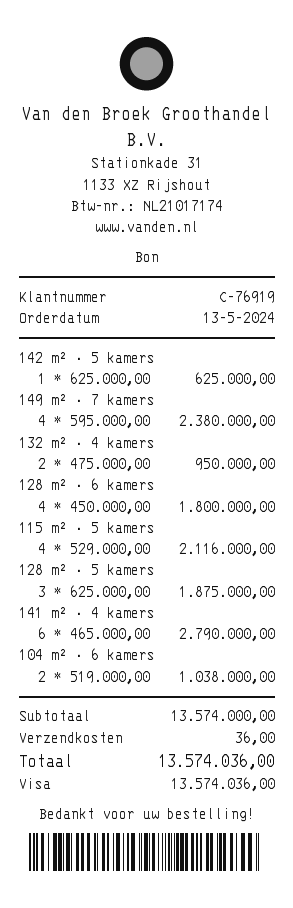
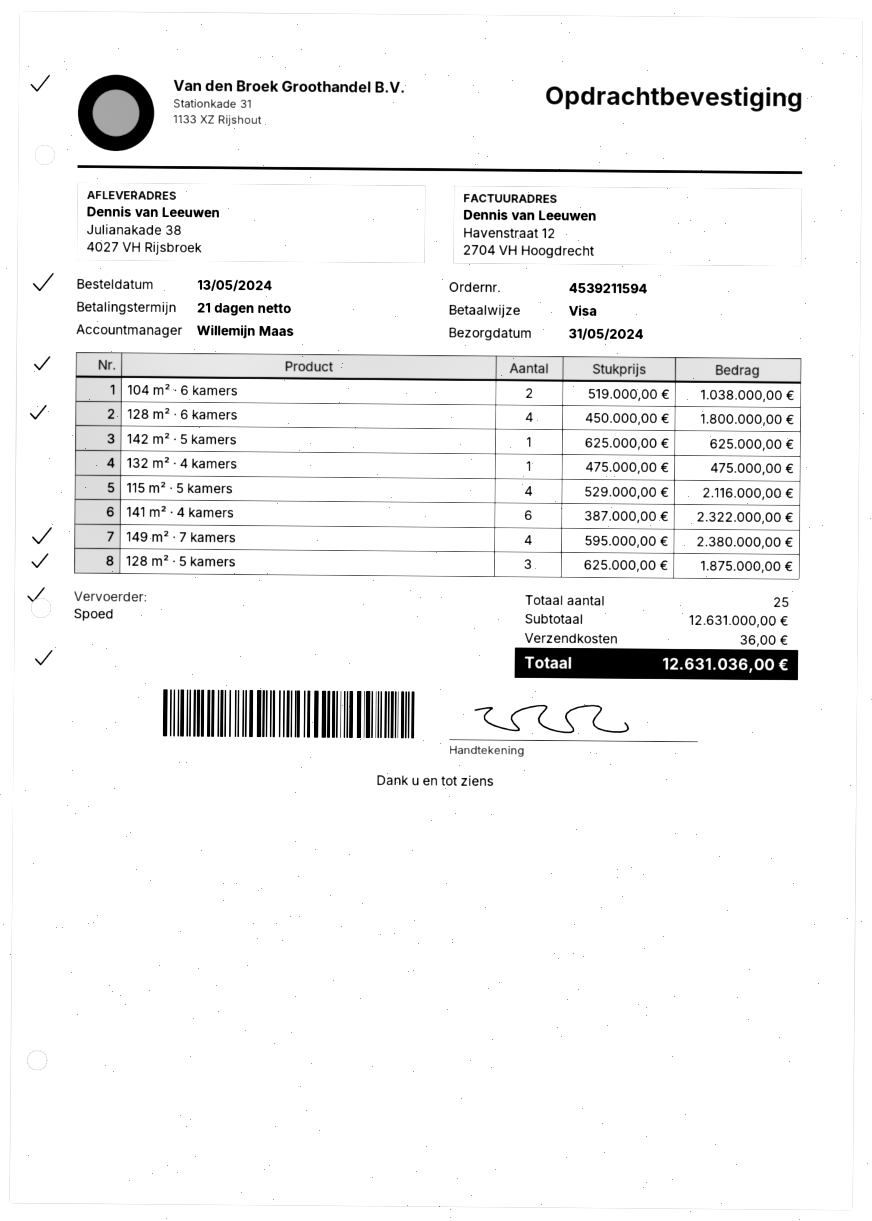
132 m² · 4 kamers: 2 x 475000.00 = 950000.00 -> 1 x 475000.00 = 475000.00
141 m² · 4 kamers: 6 x 465000.00 = 2790000.00 -> 6 x 387000.00 = 2322000.00
subtotal: 13574000.00 -> 12631000.00
total: 13574036.00 -> 12631036.00

